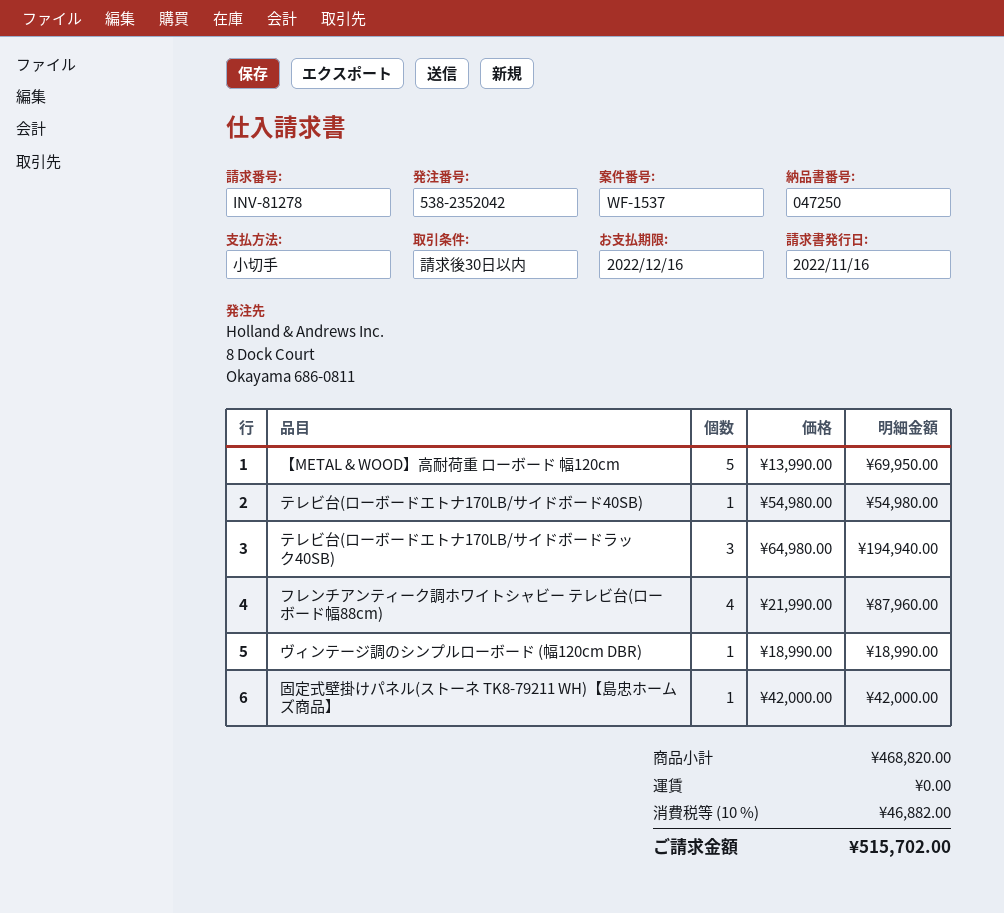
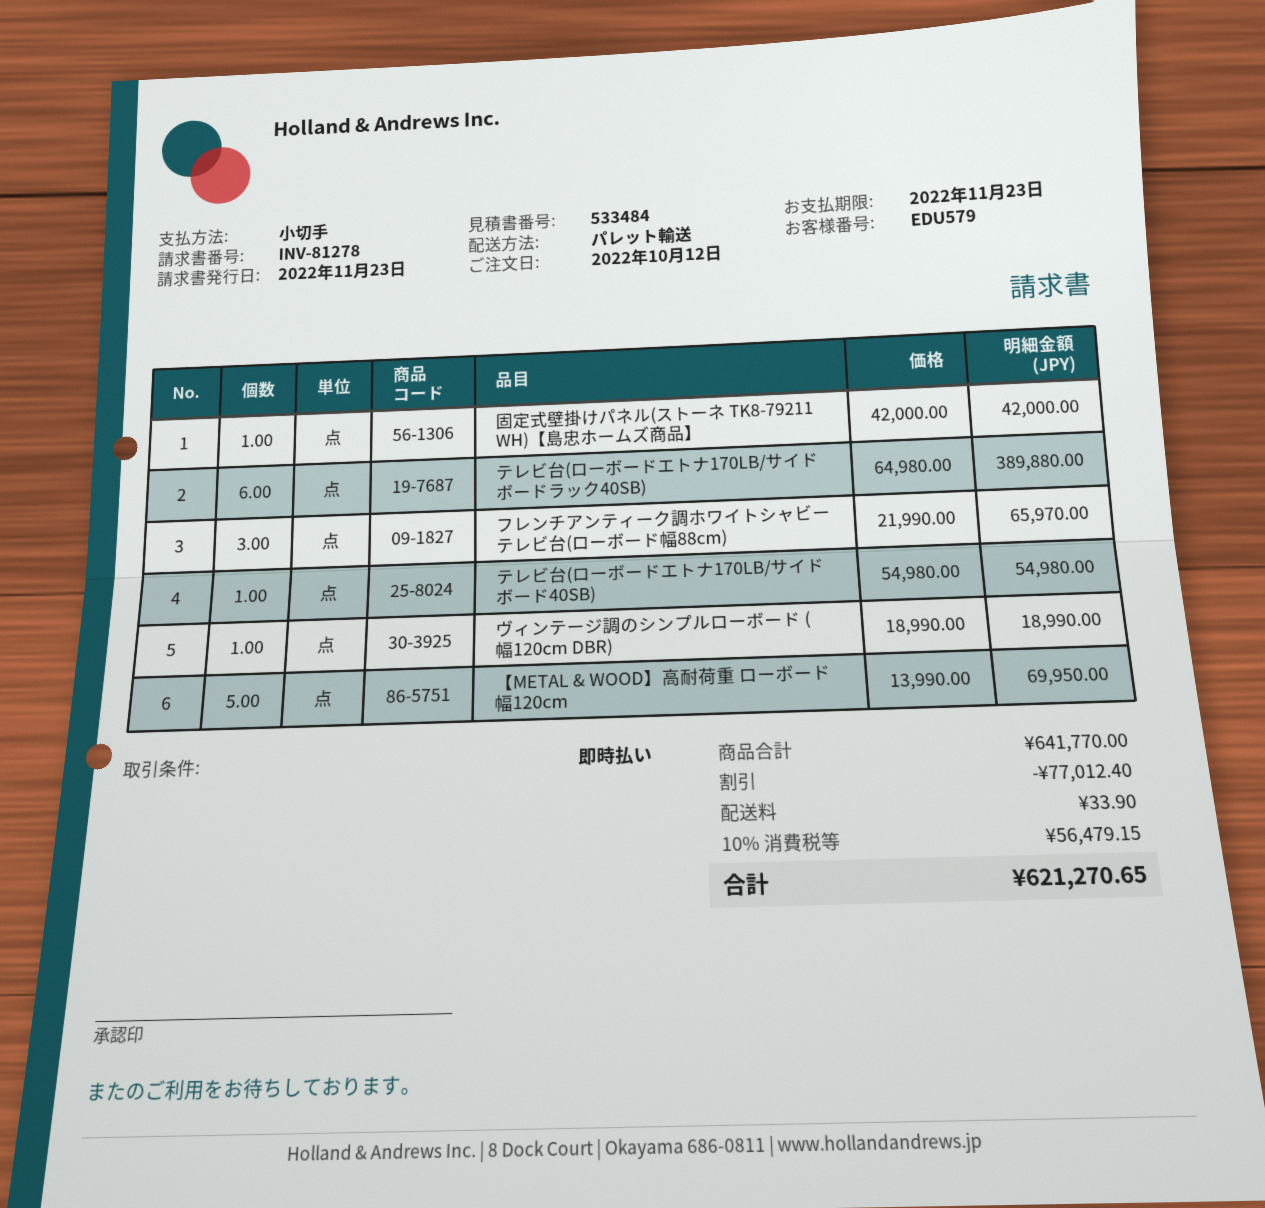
invoice date: 2022-11-16 -> 2022-11-23
payment terms: 30 days -> on receipt
due date: 2022-12-16 -> 2022-11-23
テレビ台(ローボードエトナ170LB/サイドボードラック40SB): 3 x 64980.00 = 194940.00 -> 6 x 64980.00 = 389880.00
フレンチアンティーク調ホワイトシャビー テレビ台(ローボード幅88cm): 4 x 21990.00 = 87960.00 -> 3 x 21990.00 = 65970.00
subtotal: 468820.00 -> 641770.00
discount: none -> 77012.40
shipping: 0.00 -> 33.90
tax: 10% = 46882.00 -> 10% = 56479.15
total: 515702.00 -> 621270.65

